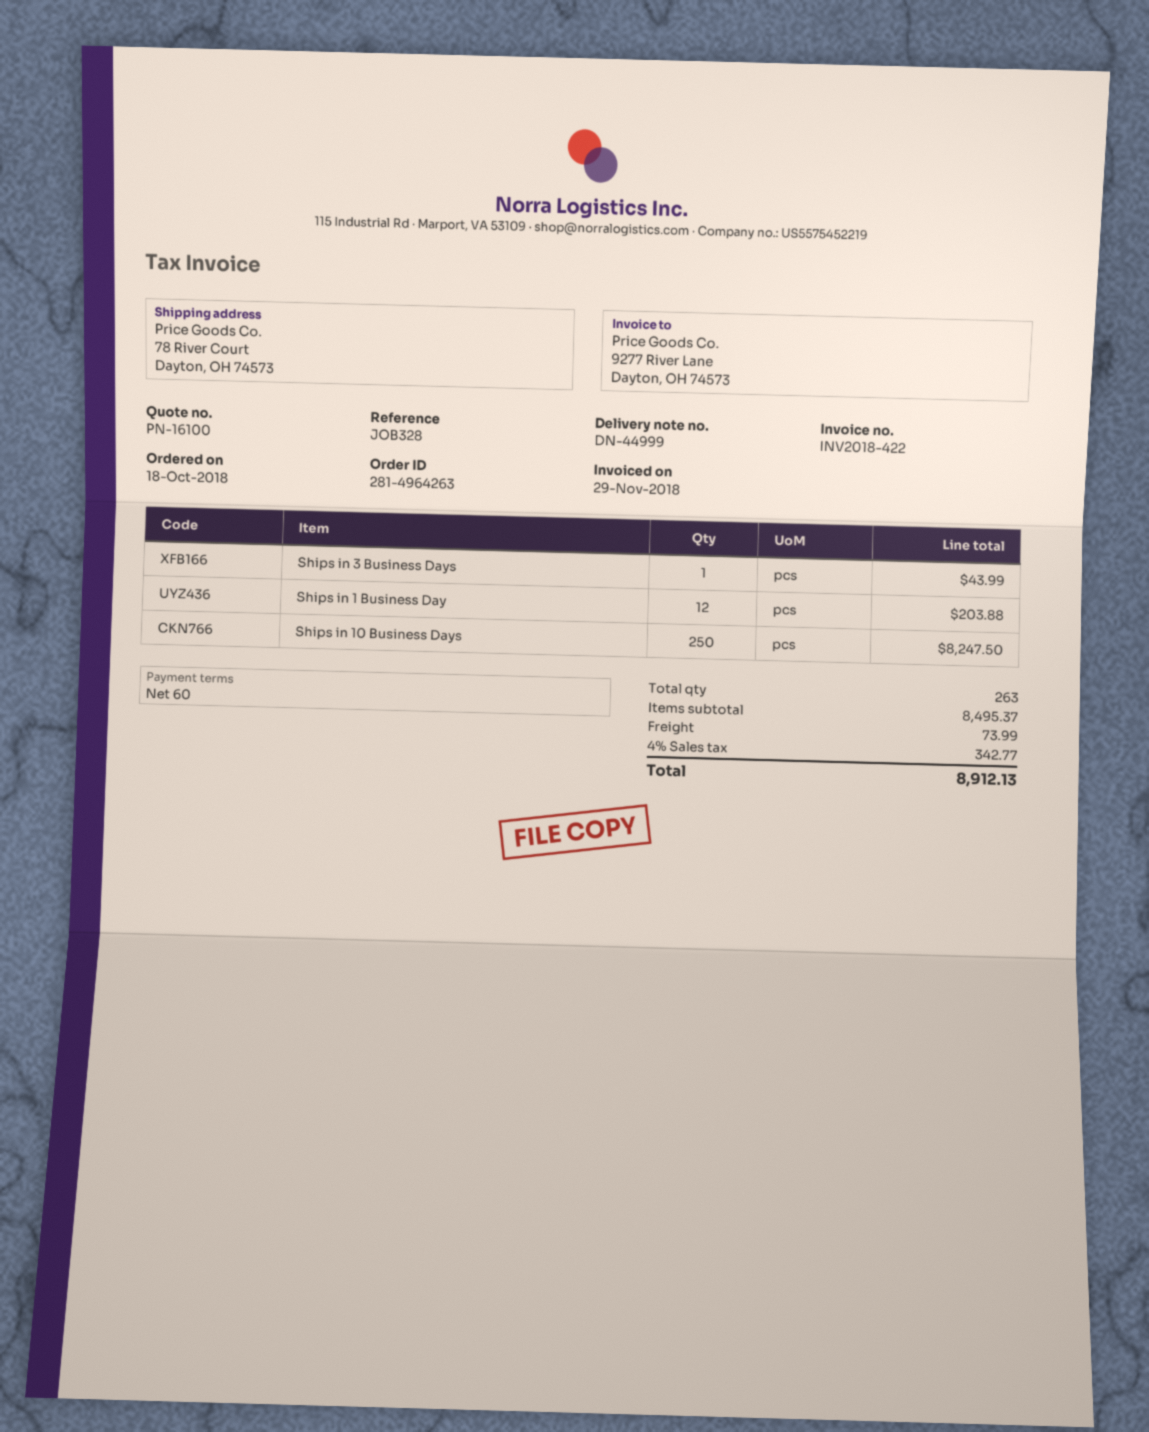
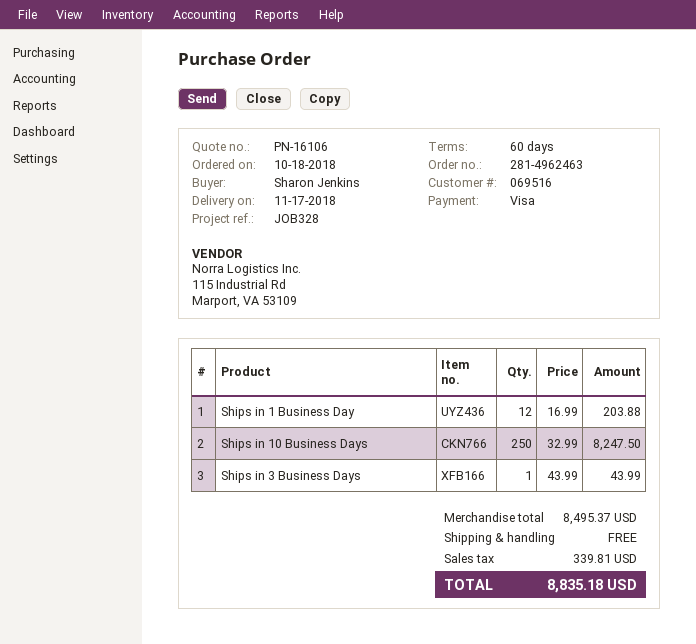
quote number: PN-16100 -> PN-16106
order number: 281-4964263 -> 281-4962463
shipping: 73.99 -> 0.00
tax: 342.77 -> 339.81
total: 8912.13 -> 8835.18

